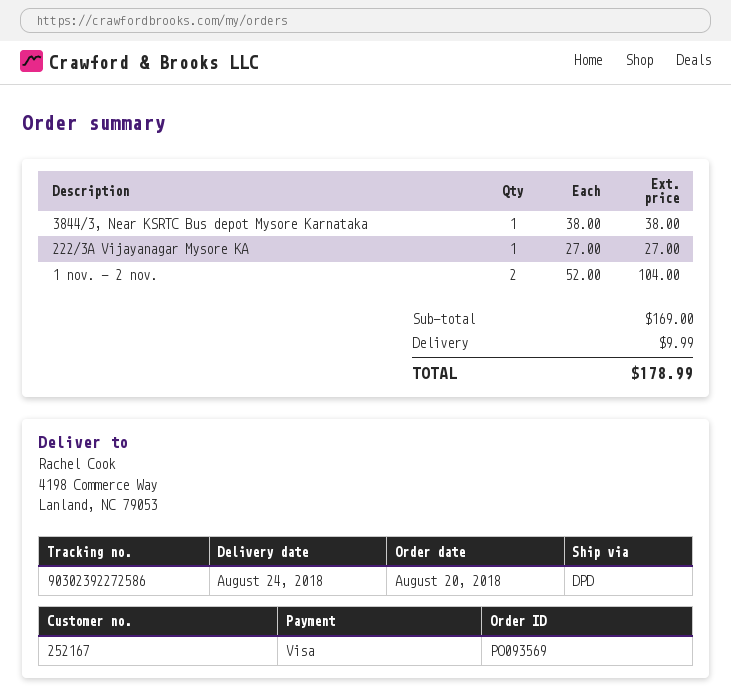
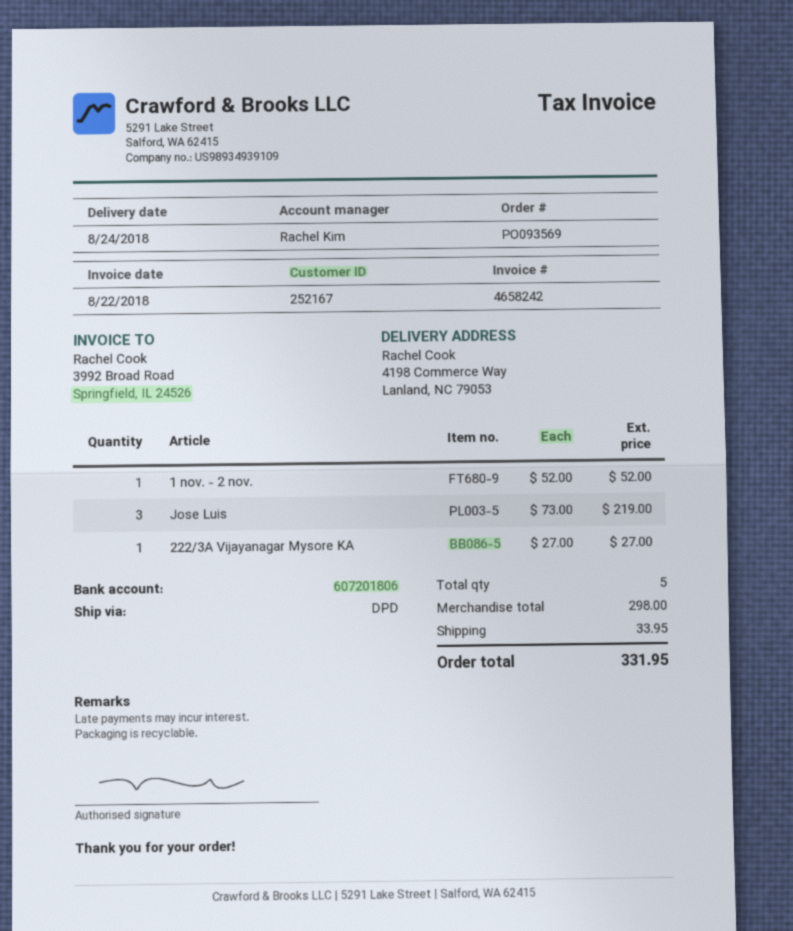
3844/3, Near KSRTC Bus depot Mysore Karnataka: 1 x 38.00 = 38.00 -> none
1 nov. - 2 nov.: 2 x 52.00 = 104.00 -> 1 x 52.00 = 52.00
Jose Luis: none -> 3 x 73.00 = 219.00
subtotal: 169.00 -> 298.00
shipping: 9.99 -> 33.95
total: 178.99 -> 331.95

